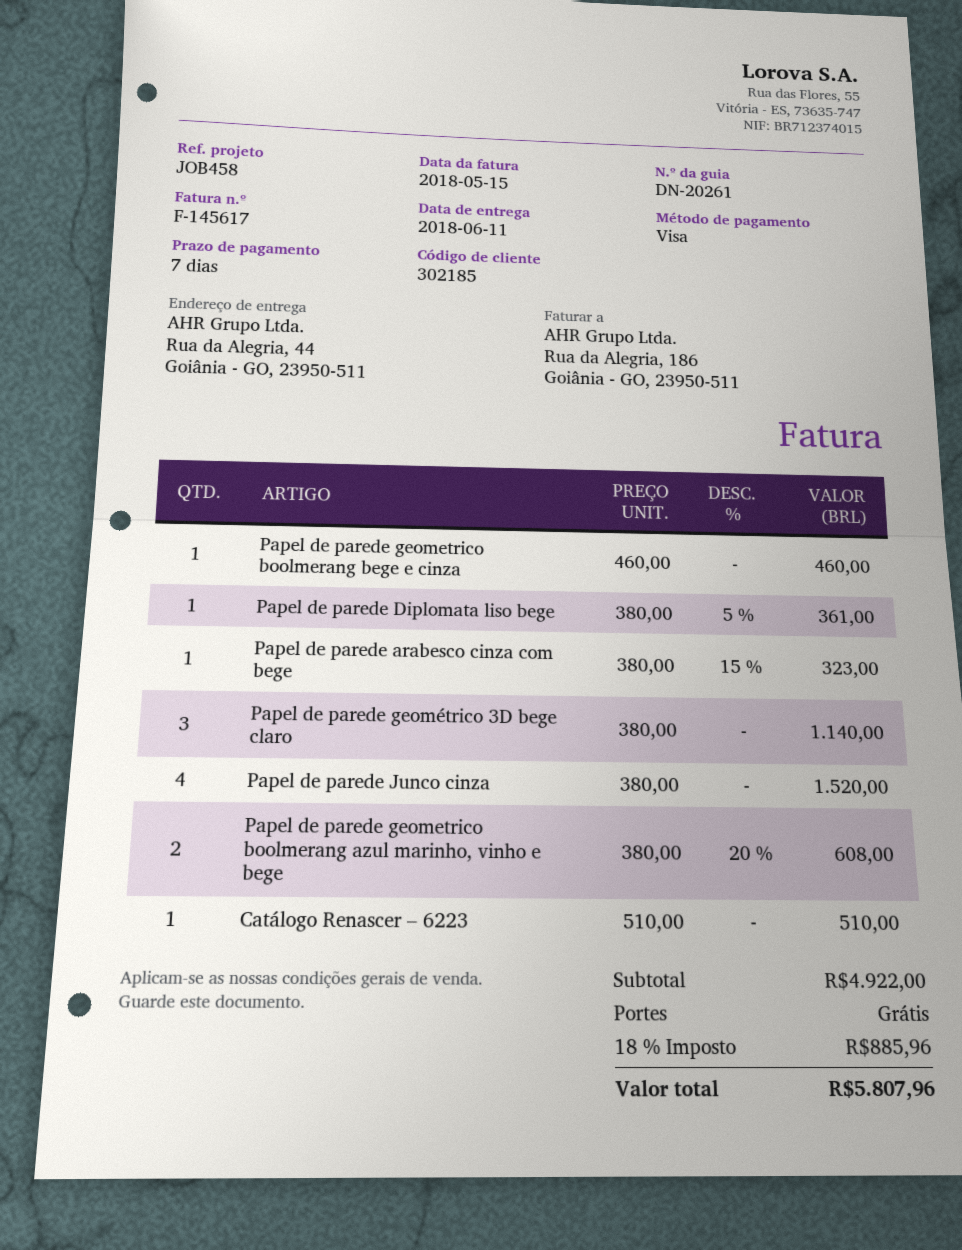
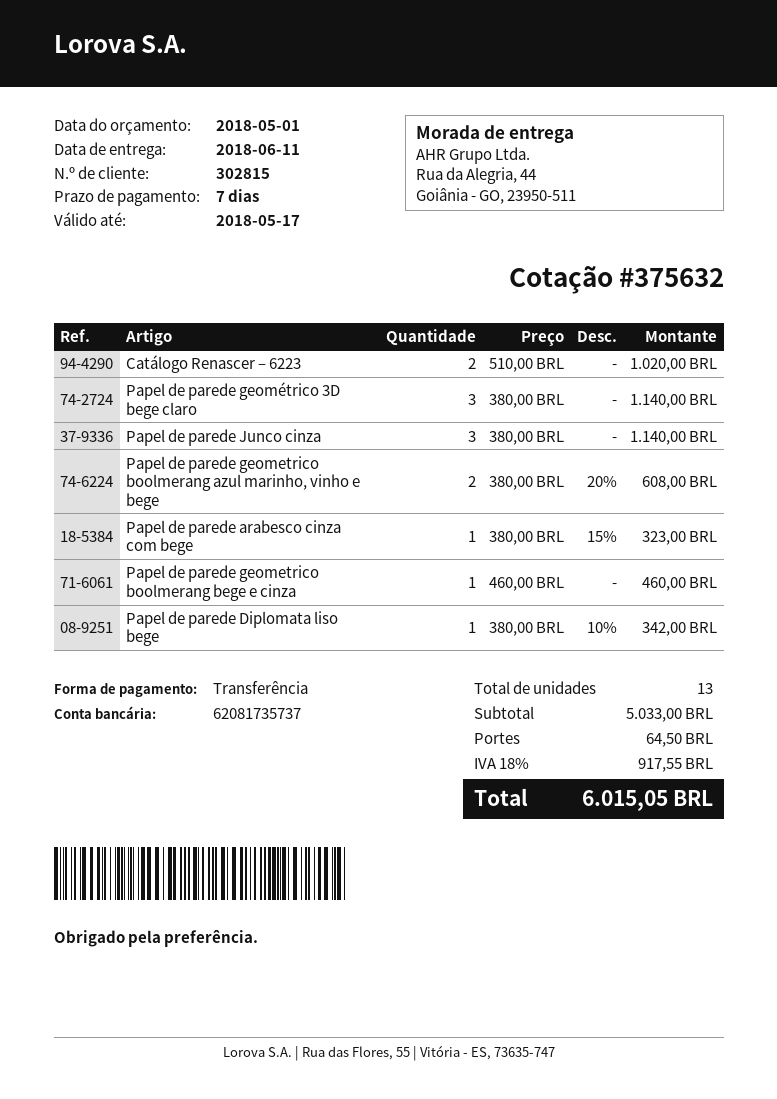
customer number: 302185 -> 302815
payment method: Visa -> bank transfer
Papel de parede Diplomata liso bege: 1 x 380.00 - 5% = 361.00 -> 1 x 380.00 - 10% = 342.00
Papel de parede Junco cinza: 4 x 380.00 = 1520.00 -> 3 x 380.00 = 1140.00
Catálogo Renascer – 6223: 1 x 510.00 = 510.00 -> 2 x 510.00 = 1020.00
subtotal: 4922.00 -> 5033.00
shipping: 0.00 -> 64.50
tax: 18% = 885.96 -> 18% = 917.55
total: 5807.96 -> 6015.05

